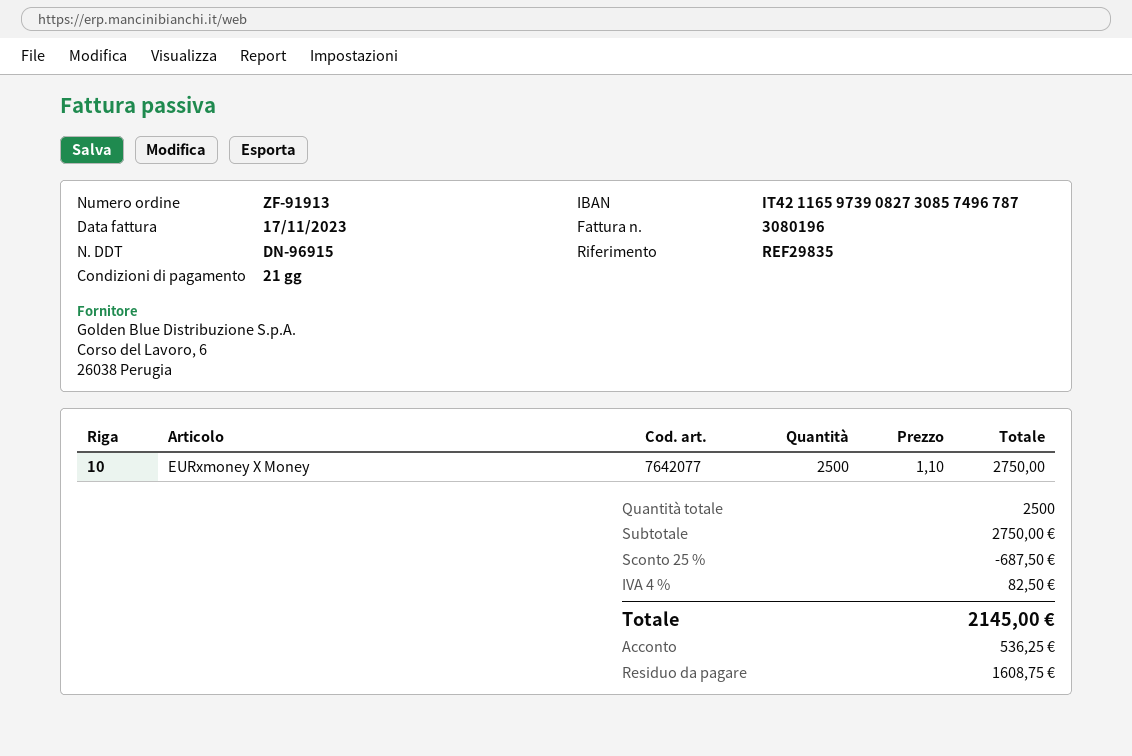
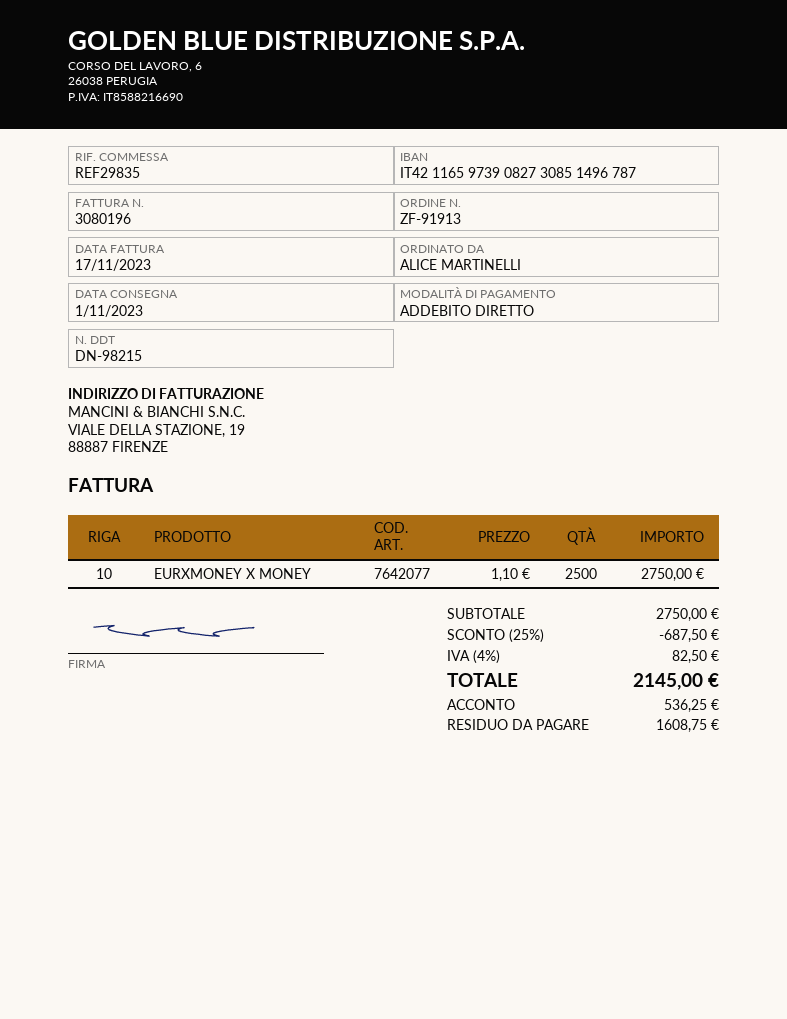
delivery note number: DN-96915 -> DN-98215
bank account: IT4211659739082730857496787 -> IT4211659739082730851496787

